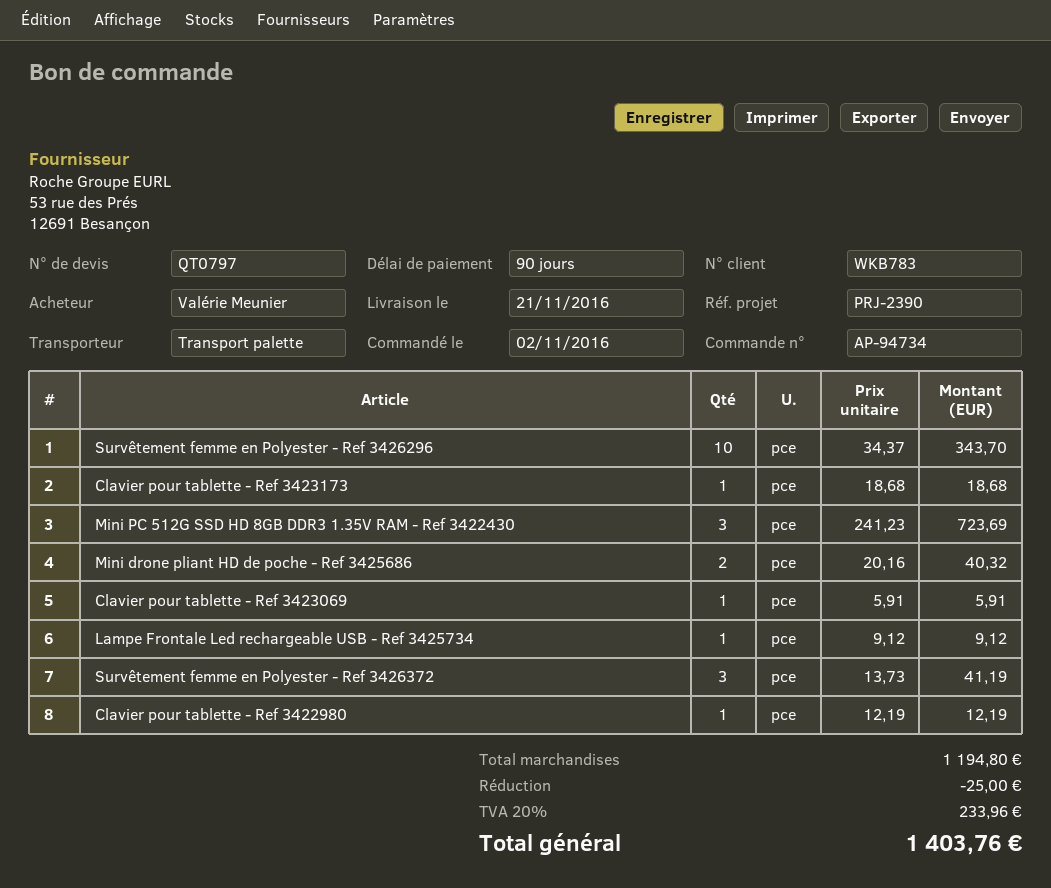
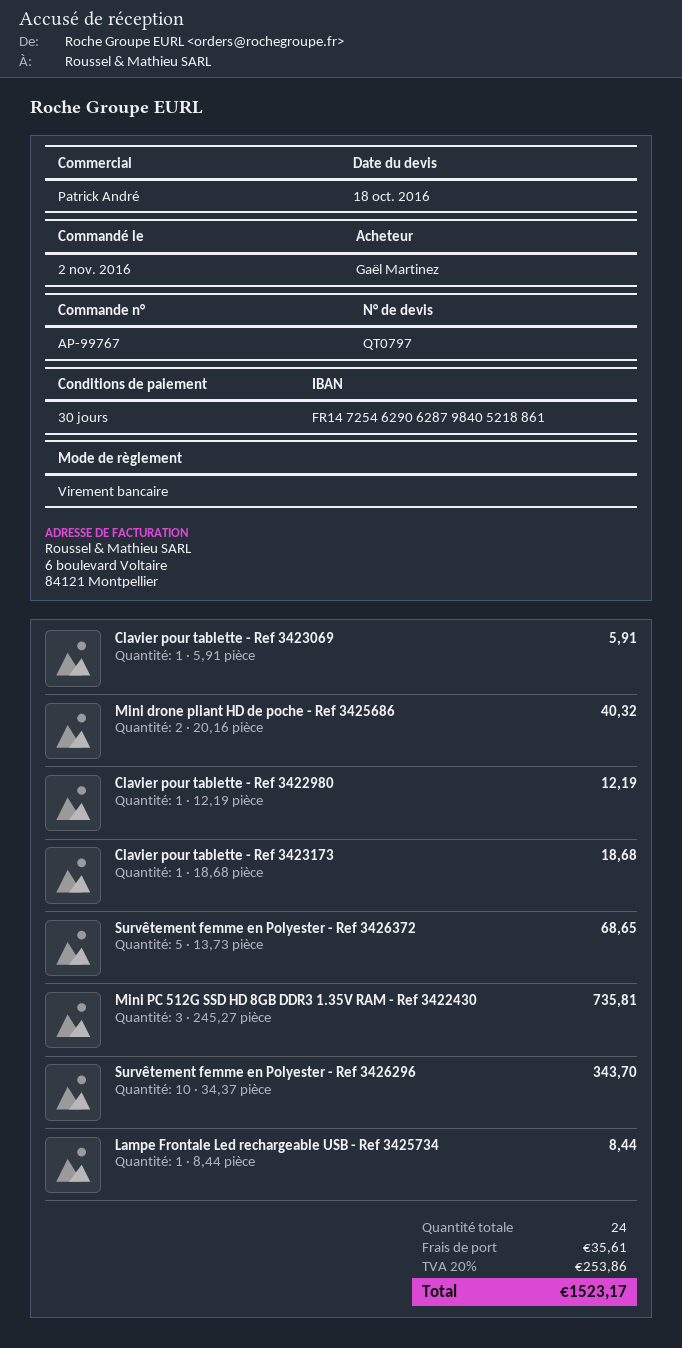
order number: AP-94734 -> AP-99767
payment terms: 90 days -> 30 days
ordered by: Valérie Meunier -> Gaël Martinez
Mini PC 512G SSD HD 8GB DDR3 1.35V RAM - Ref 3422430: 3 x 241.23 = 723.69 -> 3 x 245.27 = 735.81
Lampe Frontale Led rechargeable USB - Ref 3425734: 1 x 9.12 = 9.12 -> 1 x 8.44 = 8.44
Survêtement femme en Polyester - Ref 3426372: 3 x 13.73 = 41.19 -> 5 x 13.73 = 68.65
discount: 25.00 -> none
shipping: none -> 35.61
tax: 20% = 233.96 -> 20% = 253.86
total: 1403.76 -> 1523.17

